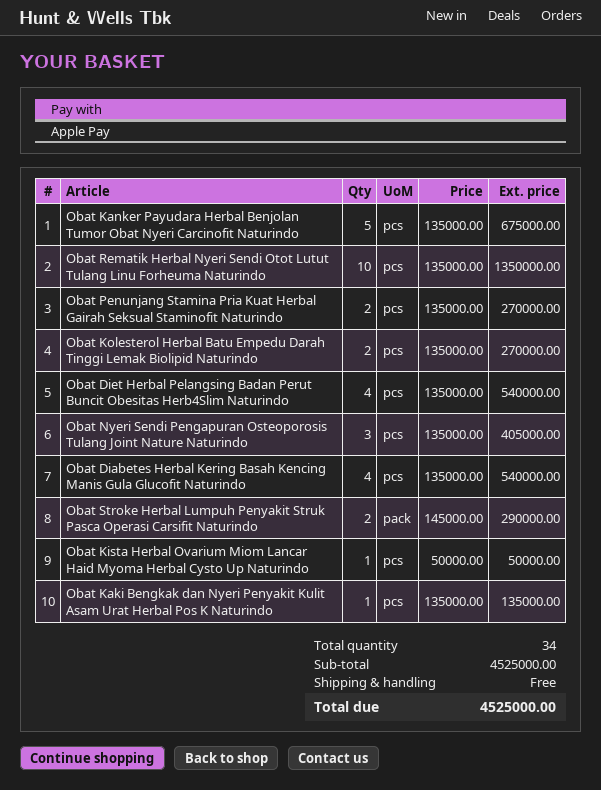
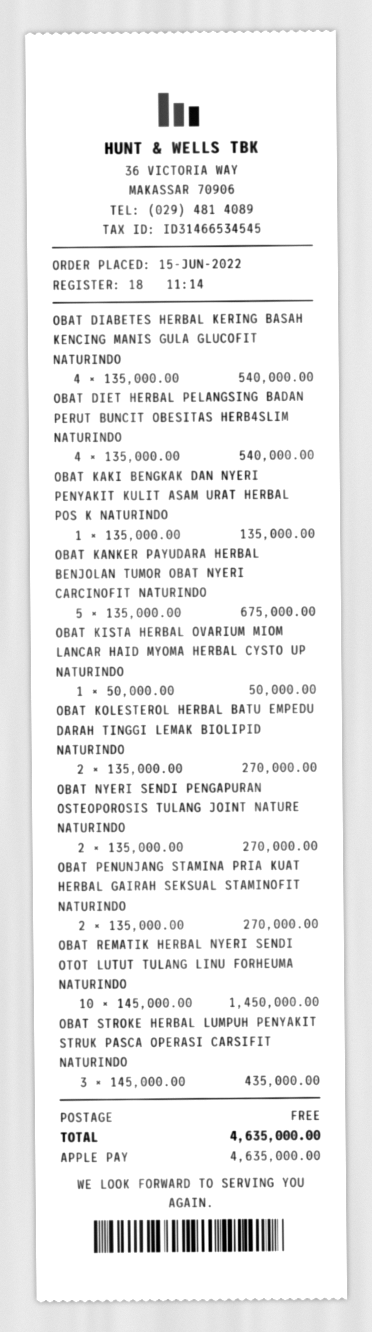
Obat Rematik Herbal Nyeri Sendi Otot Lutut Tulang Linu Forheuma Naturindo: 10 x 135000.00 = 1350000.00 -> 10 x 145000.00 = 1450000.00
Obat Nyeri Sendi Pengapuran Osteoporosis Tulang Joint Nature Naturindo: 3 x 135000.00 = 405000.00 -> 2 x 135000.00 = 270000.00
Obat Stroke Herbal Lumpuh Penyakit Struk Pasca Operasi Carsifit Naturindo: 2 x 145000.00 = 290000.00 -> 3 x 145000.00 = 435000.00
total: 4525000.00 -> 4635000.00

